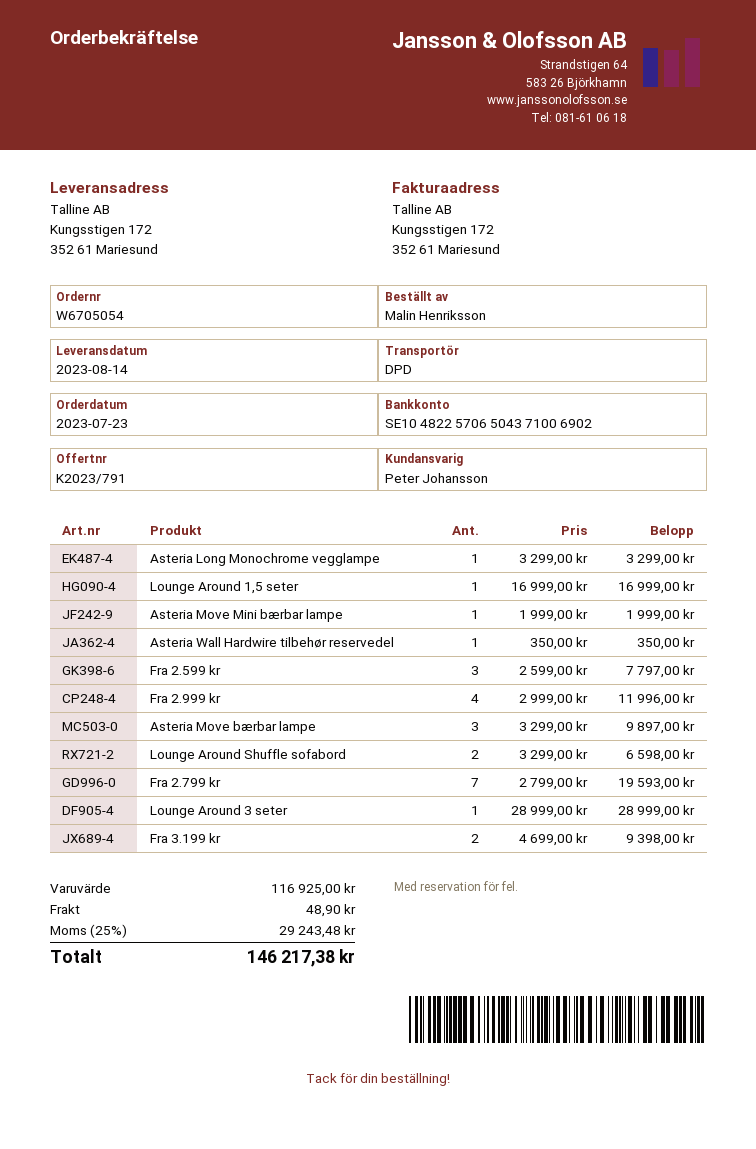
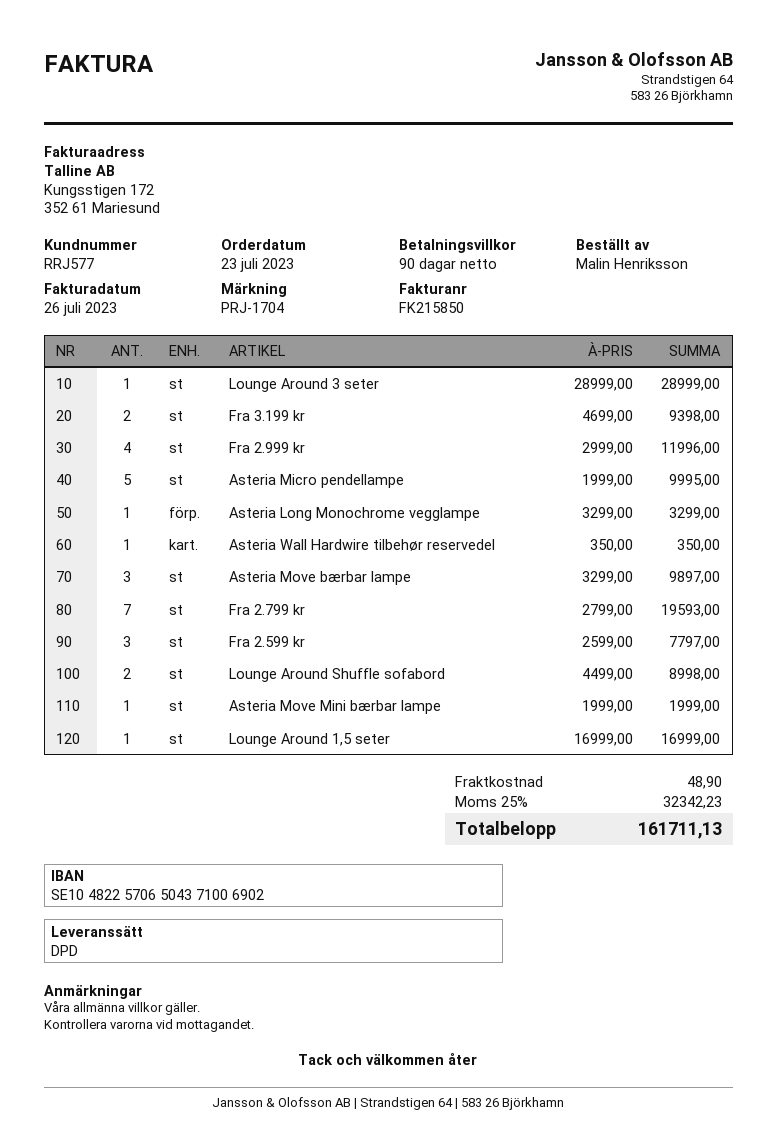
Lounge Around Shuffle sofabord: 2 x 3299.00 = 6598.00 -> 2 x 4499.00 = 8998.00
Asteria Micro pendellampe: none -> 5 x 1999.00 = 9995.00
tax: 25% = 29243.48 -> 25% = 32342.23
total: 146217.38 -> 161711.13

